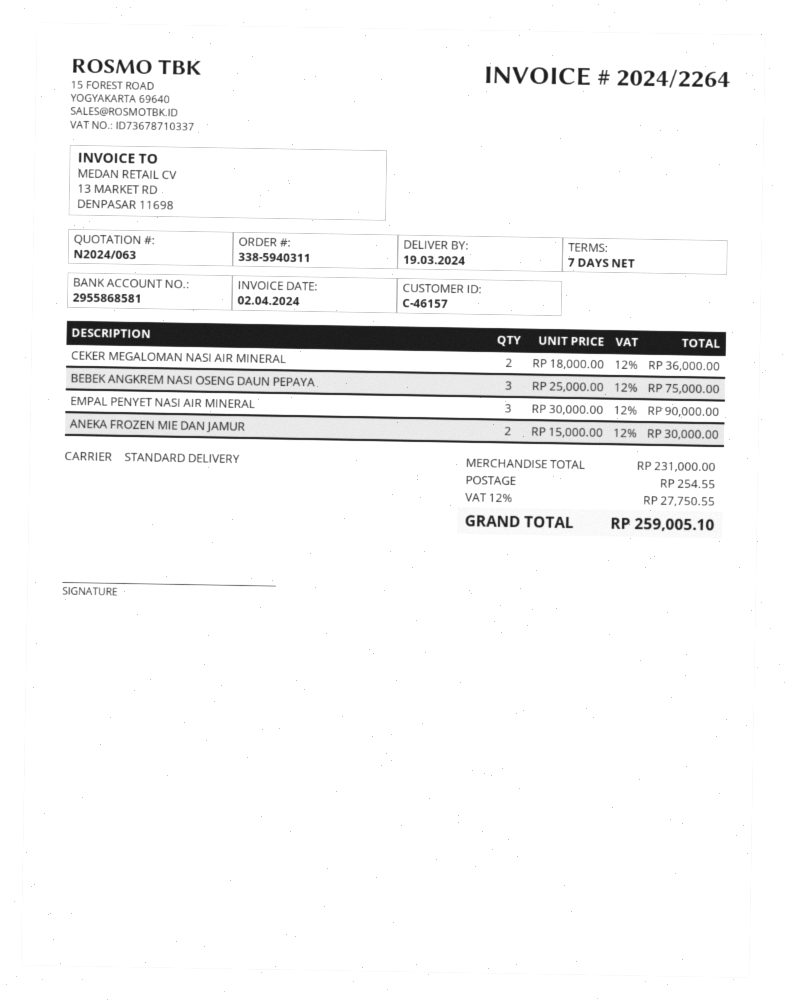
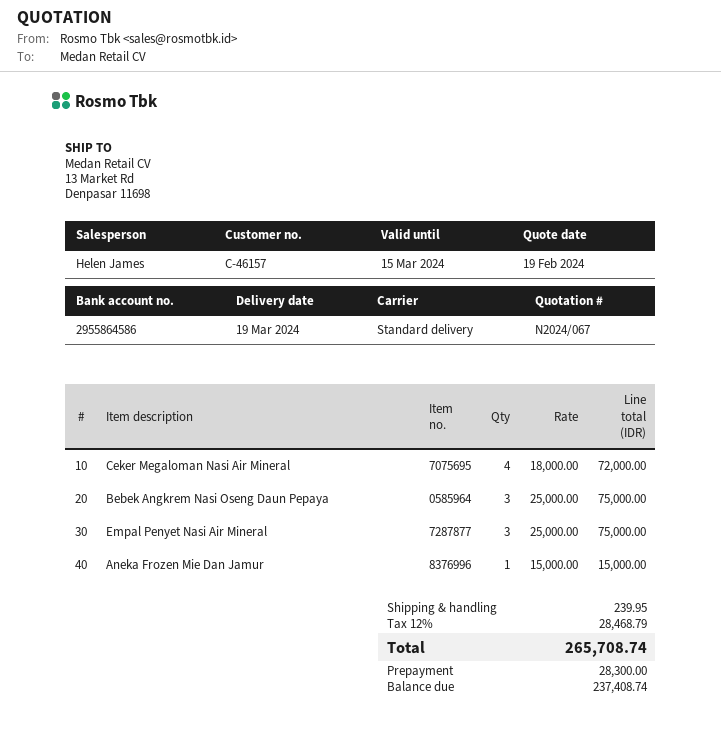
quote number: N2024/063 -> N2024/067
bank account: 2955868581 -> 2955864586
CEKER MEGALOMAN NASI AIR MINERAL: 2 x 18000.00 = 36000.00 -> 4 x 18000.00 = 72000.00
EMPAL PENYET NASI AIR MINERAL: 3 x 30000.00 = 90000.00 -> 3 x 25000.00 = 75000.00
ANEKA FROZEN MIE DAN JAMUR: 2 x 15000.00 = 30000.00 -> 1 x 15000.00 = 15000.00
shipping: 254.55 -> 239.95
tax: 12% = 27750.55 -> 12% = 28468.79
total: 259005.10 -> 265708.74

